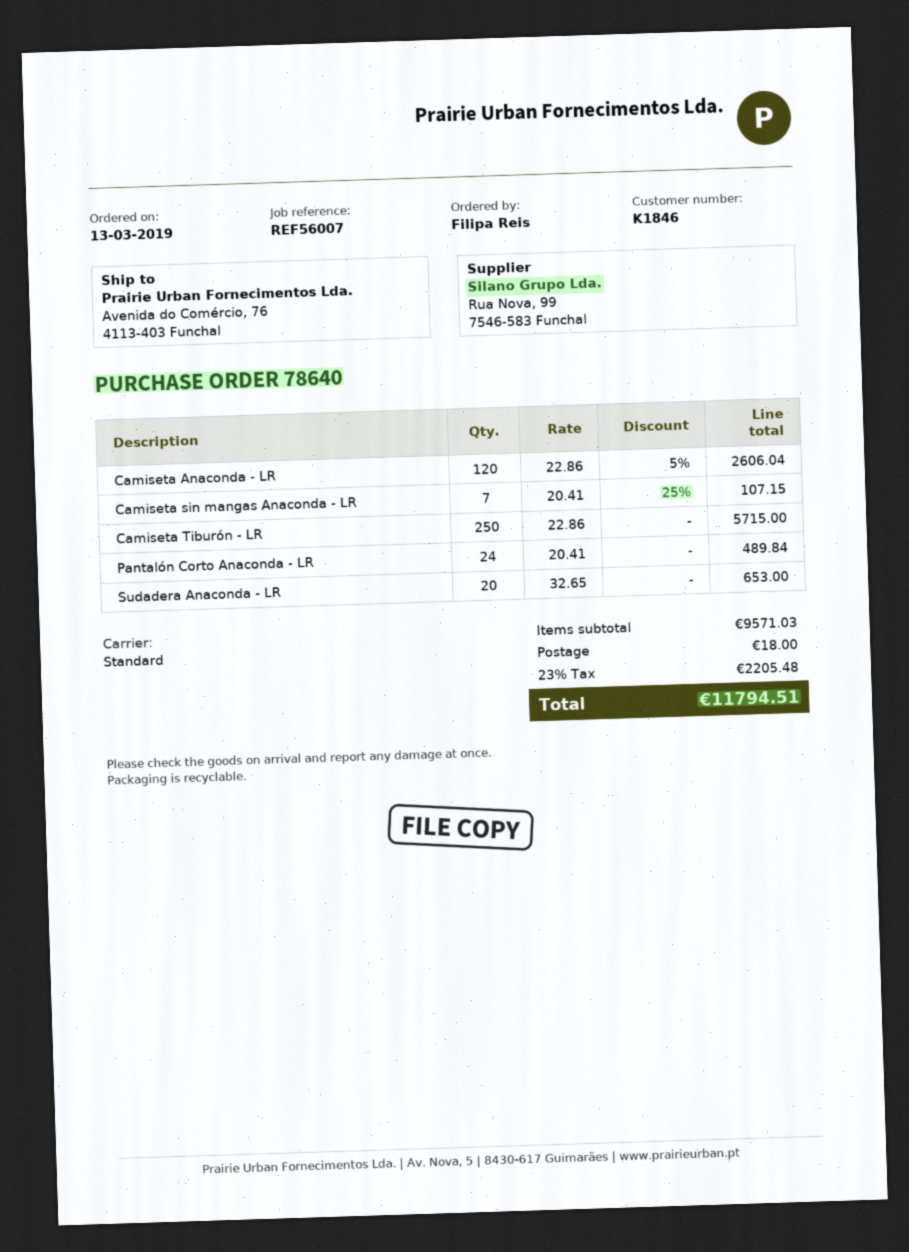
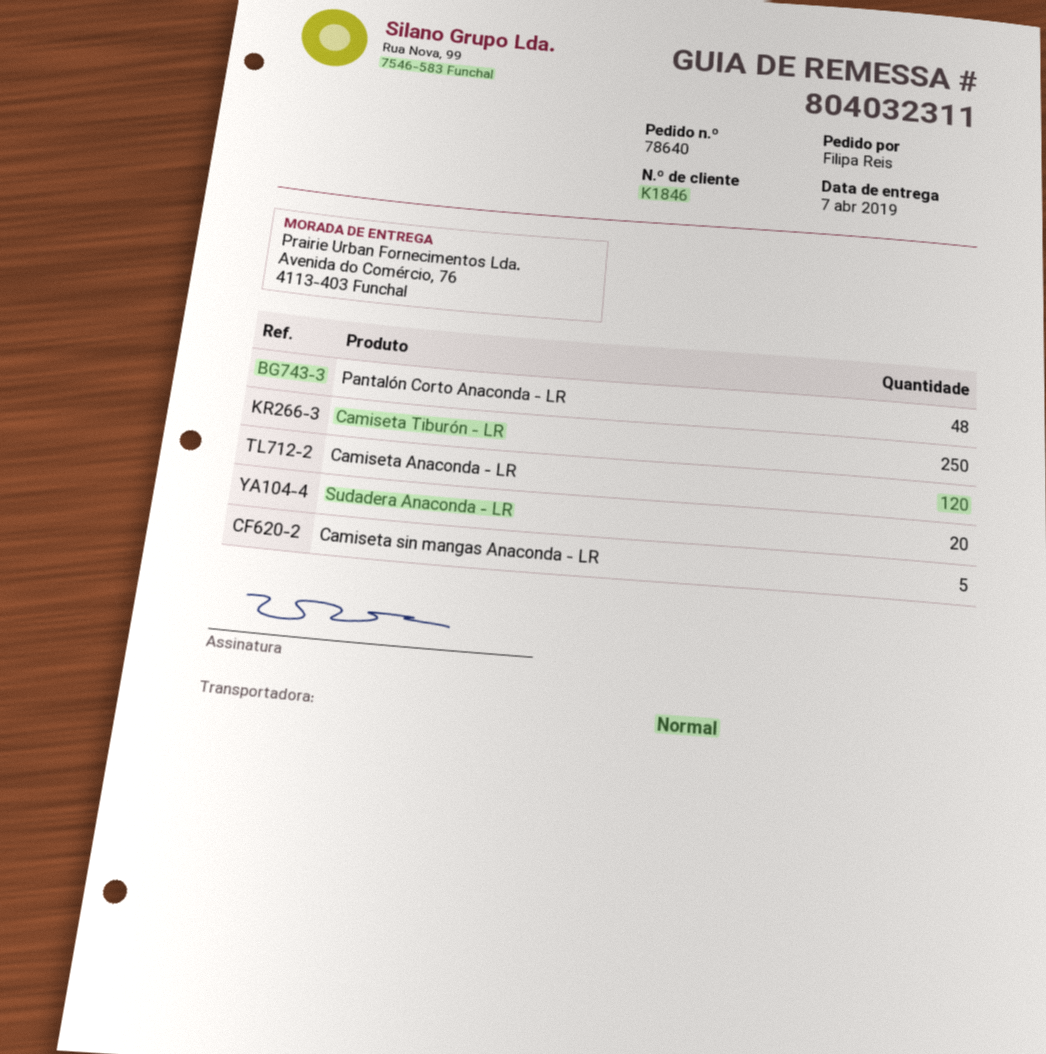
Camiseta sin mangas Anaconda - LR: 7 -> 5
Pantalón Corto Anaconda - LR: 24 -> 48

